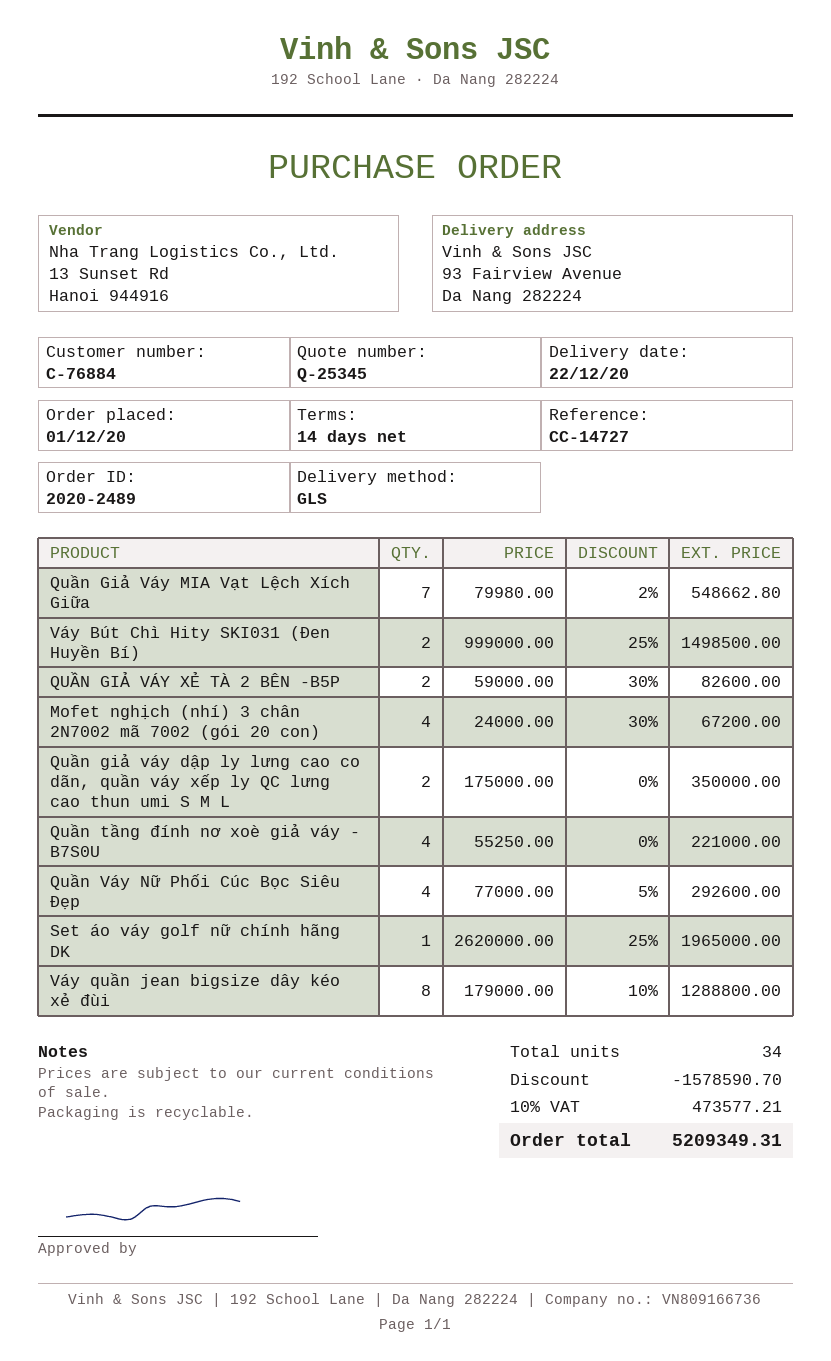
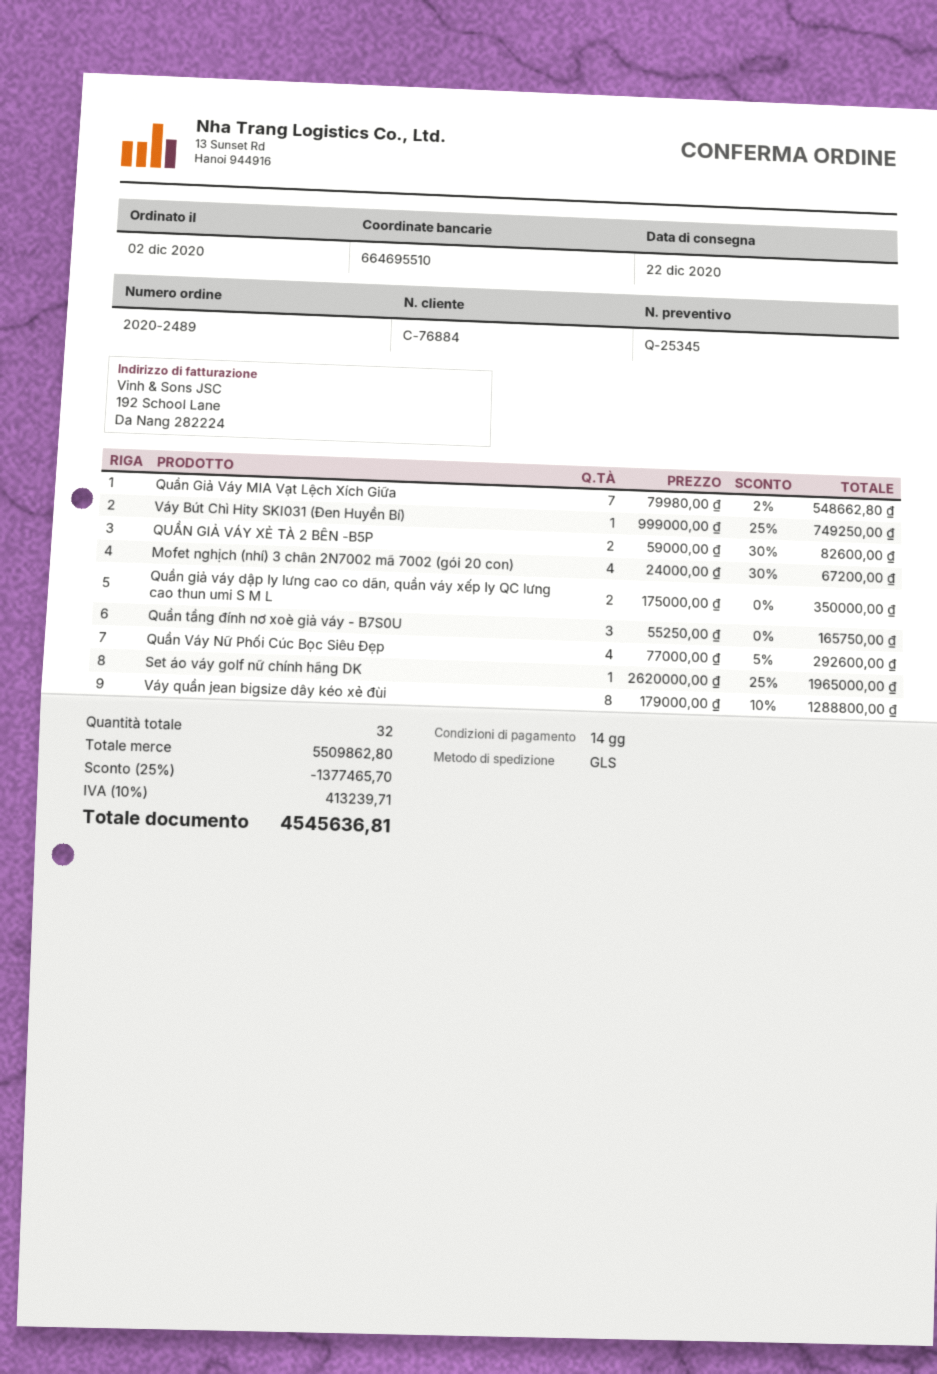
order date: 2020-12-01 -> 2020-12-02
Váy Bút Chì Hity SKI031 (Đen Huyền Bí): 2 x 999000.00 - 25% = 1498500.00 -> 1 x 999000.00 - 25% = 749250.00
Quần tầng đính nơ xoè giả váy - B7S0U: 4 x 55250.00 = 221000.00 -> 3 x 55250.00 = 165750.00
total quantity: 34 -> 32
discount: 1578590.70 -> 1377465.70
tax: 10% = 473577.21 -> 10% = 413239.71
total: 5209349.31 -> 4545636.81

